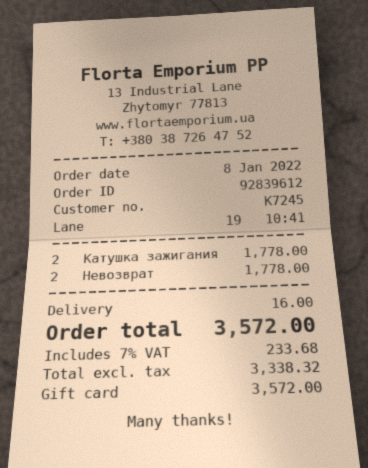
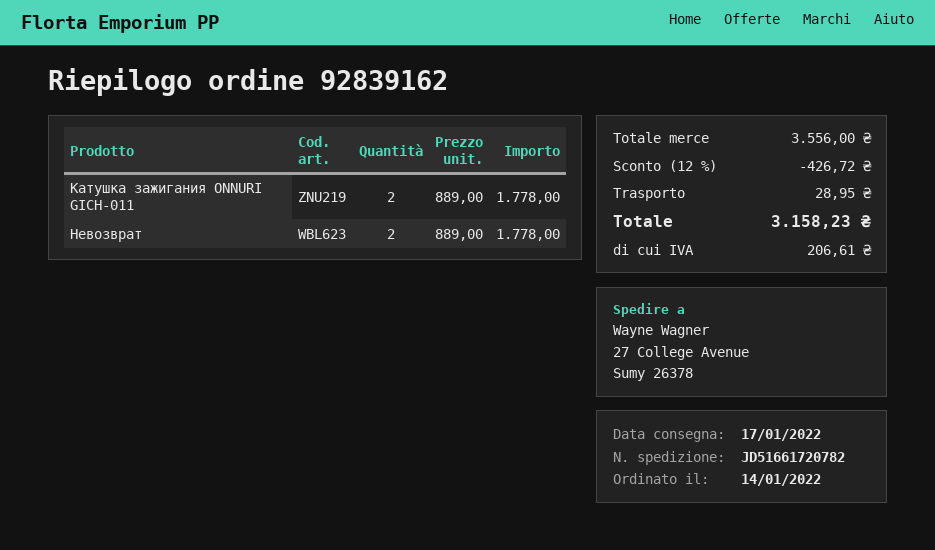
order number: 92839612 -> 92839162
order date: 2022-01-08 -> 2022-01-14
discount: none -> 12% = 426.72
shipping: 16.00 -> 28.95
tax: 233.68 -> 206.61
total: 3572.00 -> 3158.23

